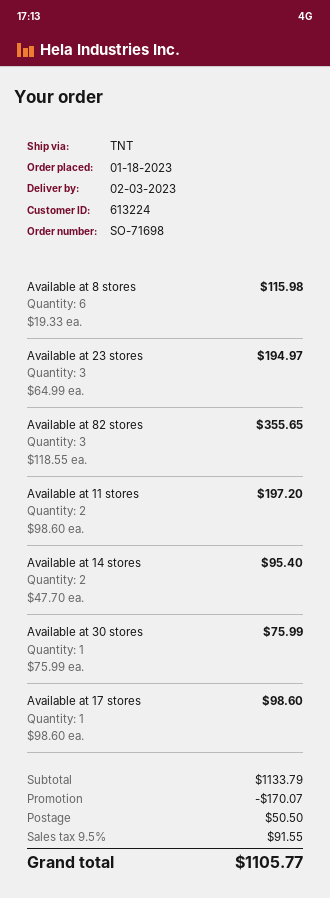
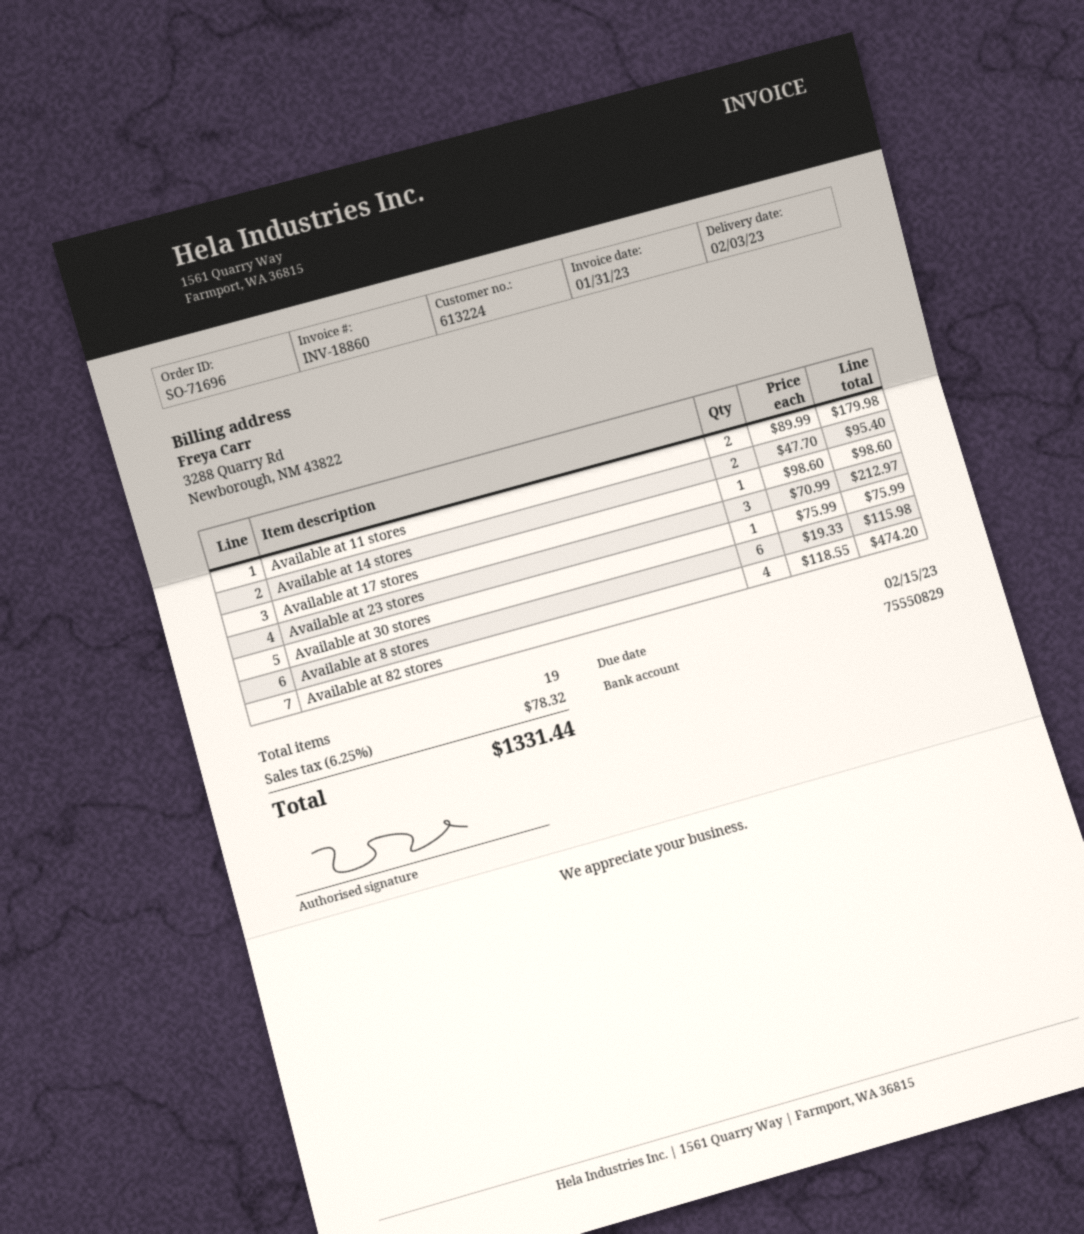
order number: SO-71698 -> SO-71696
Available at 23 stores: 3 x 64.99 = 194.97 -> 3 x 70.99 = 212.97
Available at 82 stores: 3 x 118.55 = 355.65 -> 4 x 118.55 = 474.20
Available at 11 stores: 2 x 98.60 = 197.20 -> 2 x 89.99 = 179.98
discount: 170.07 -> none
shipping: 50.50 -> none
tax: 9.5% = 91.55 -> 6.25% = 78.32
total: 1105.77 -> 1331.44

